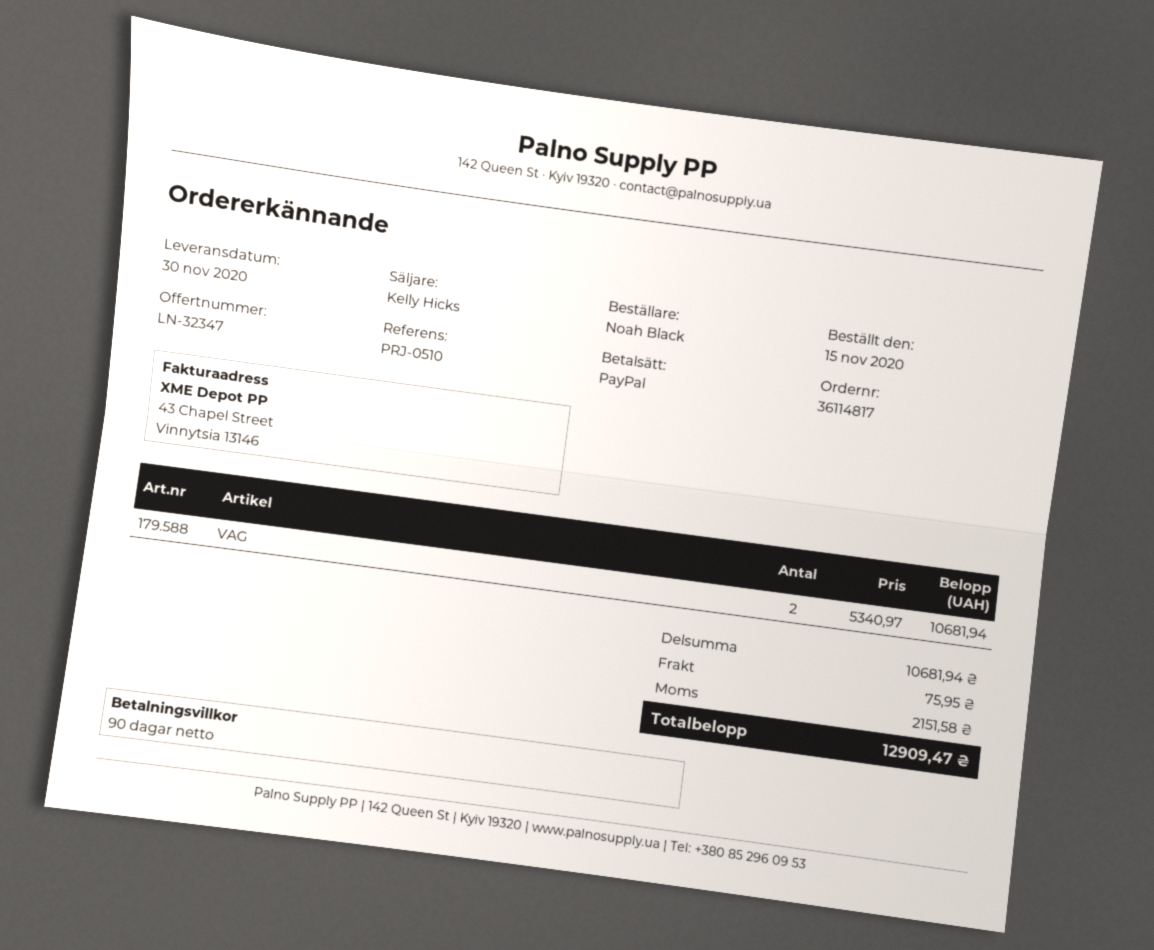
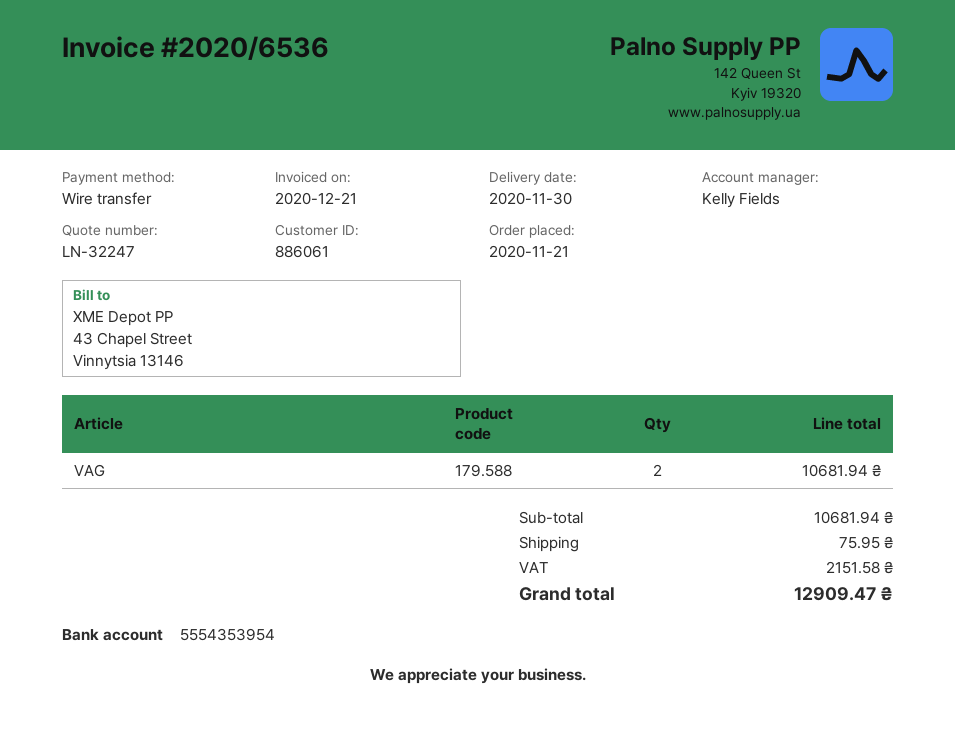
quote number: LN-32347 -> LN-32247
order date: 2020-11-15 -> 2020-11-21
sales rep: Kelly Hicks -> Kelly Fields
payment method: PayPal -> bank transfer

